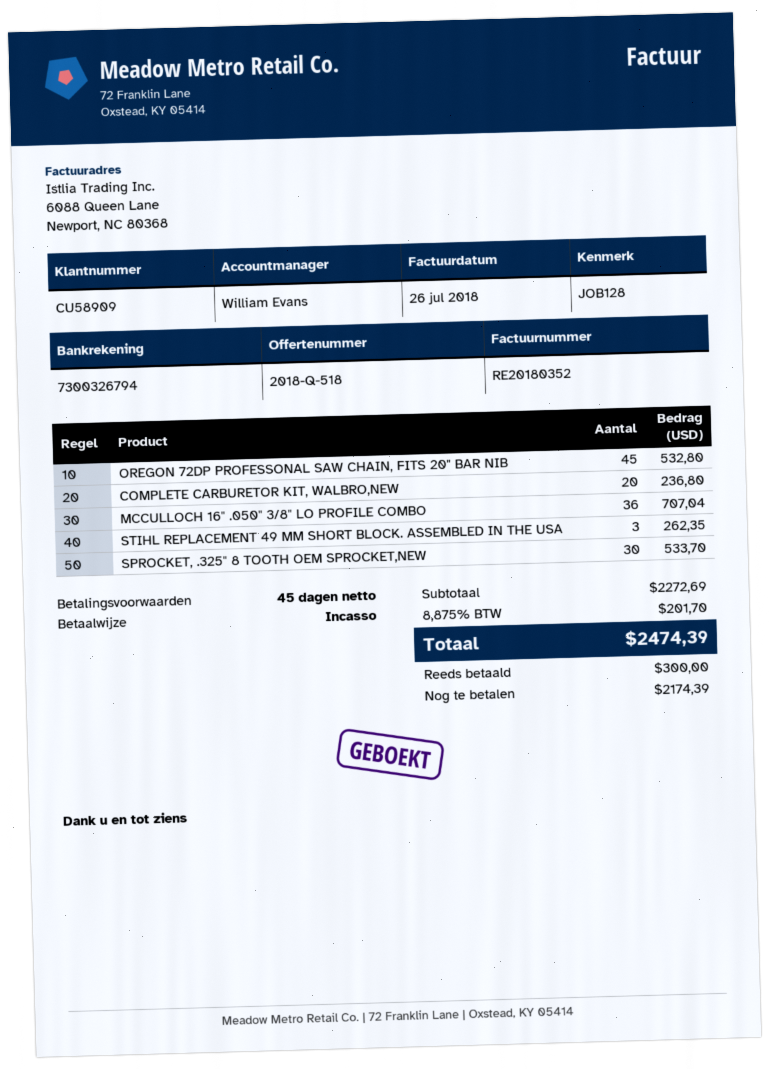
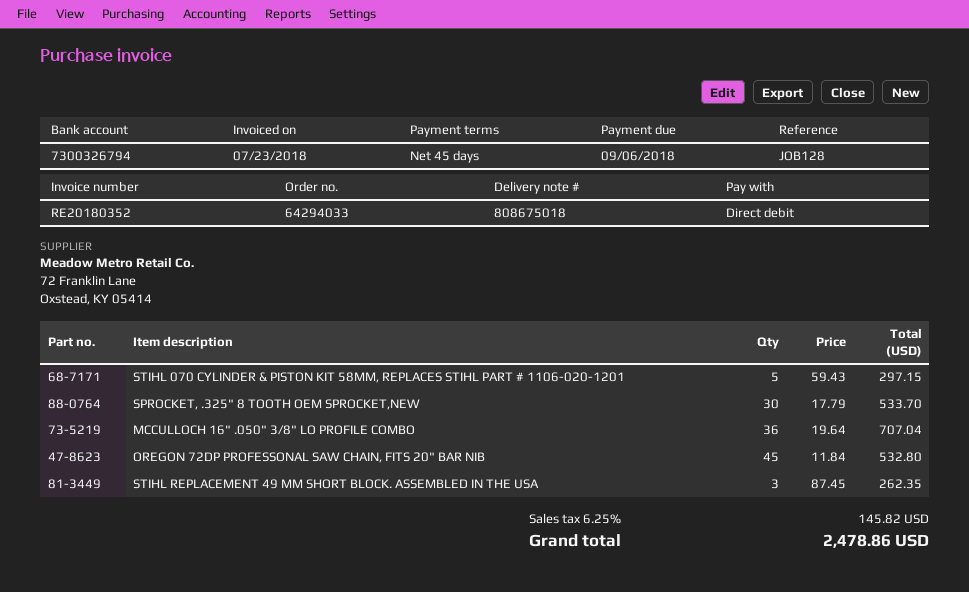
invoice date: 2018-07-26 -> 2018-07-23
COMPLETE CARBURETOR KIT, WALBRO,NEW: 20 for 236.80 -> none
STIHL 070 CYLINDER & PISTON KIT 58MM, REPLACES STIHL PART # 1106-020-1201: none -> 5 for 297.15
tax: 8.875% = 201.70 -> 6.25% = 145.82
total: 2474.39 -> 2478.86

